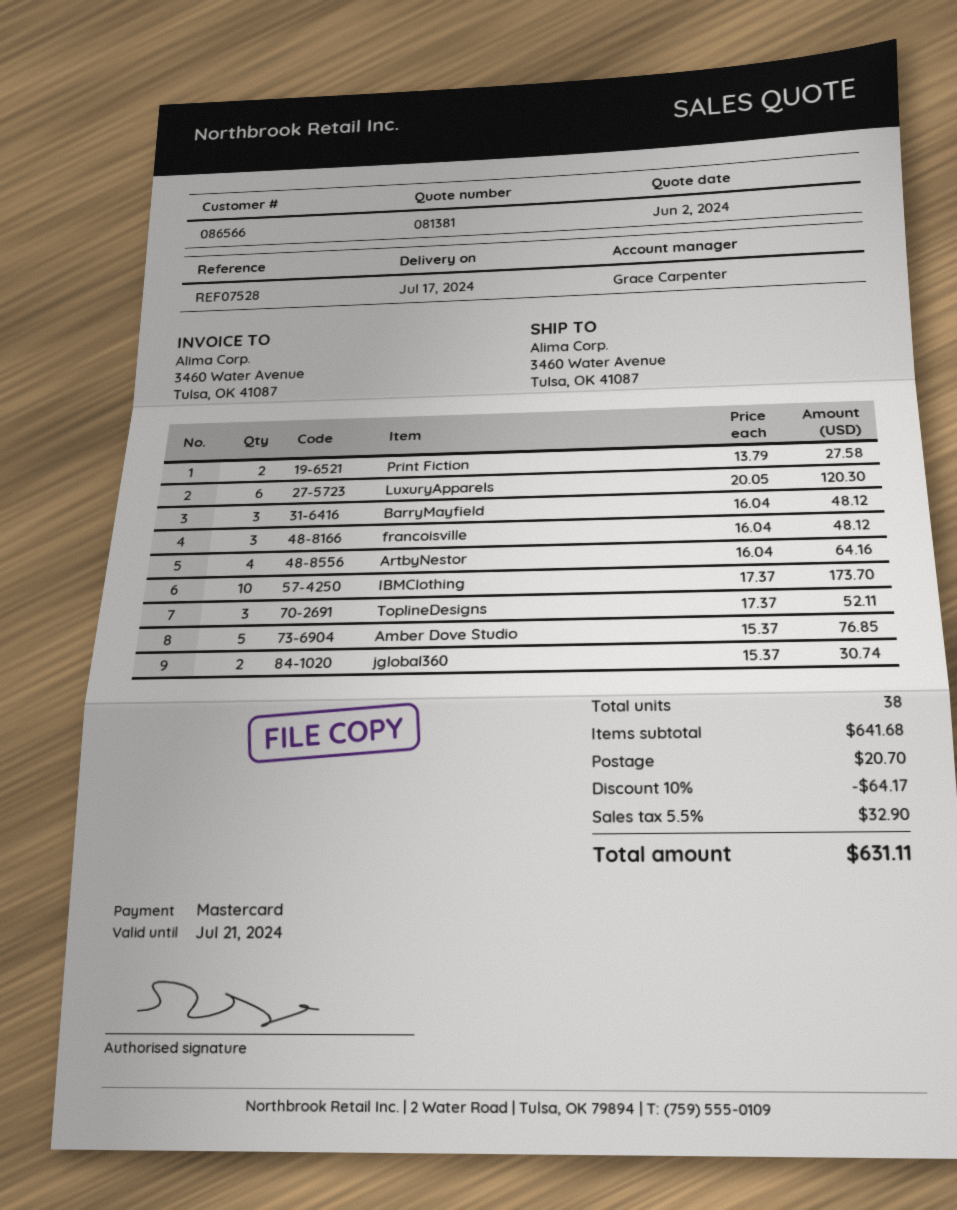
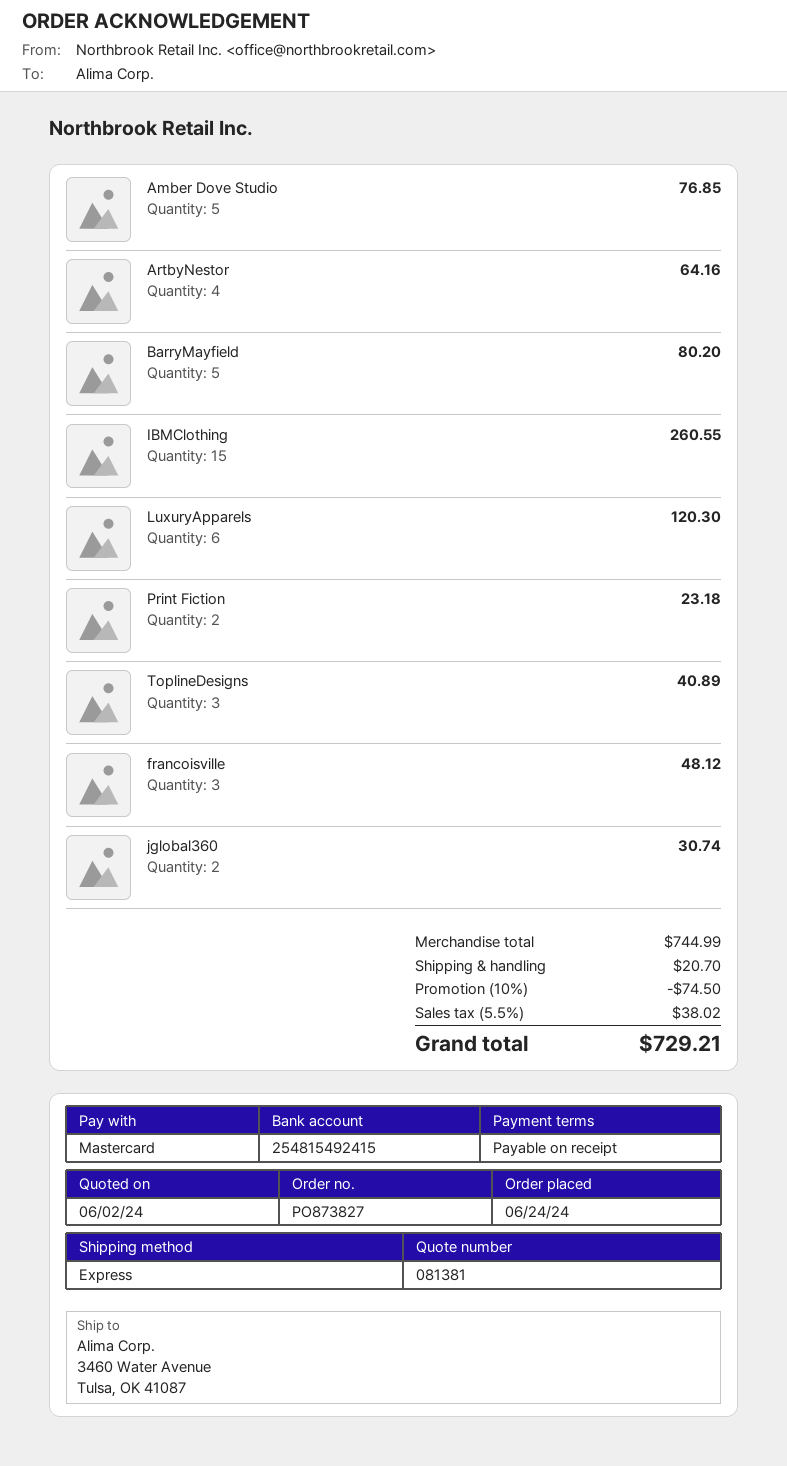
Print Fiction: 2 for 27.58 -> 2 for 23.18
BarryMayfield: 3 for 48.12 -> 5 for 80.20
IBMClothing: 10 for 173.70 -> 15 for 260.55
ToplineDesigns: 3 for 52.11 -> 3 for 40.89
subtotal: 641.68 -> 744.99
discount: 10% = 64.17 -> 10% = 74.50
tax: 5.5% = 32.90 -> 5.5% = 38.02
total: 631.11 -> 729.21

